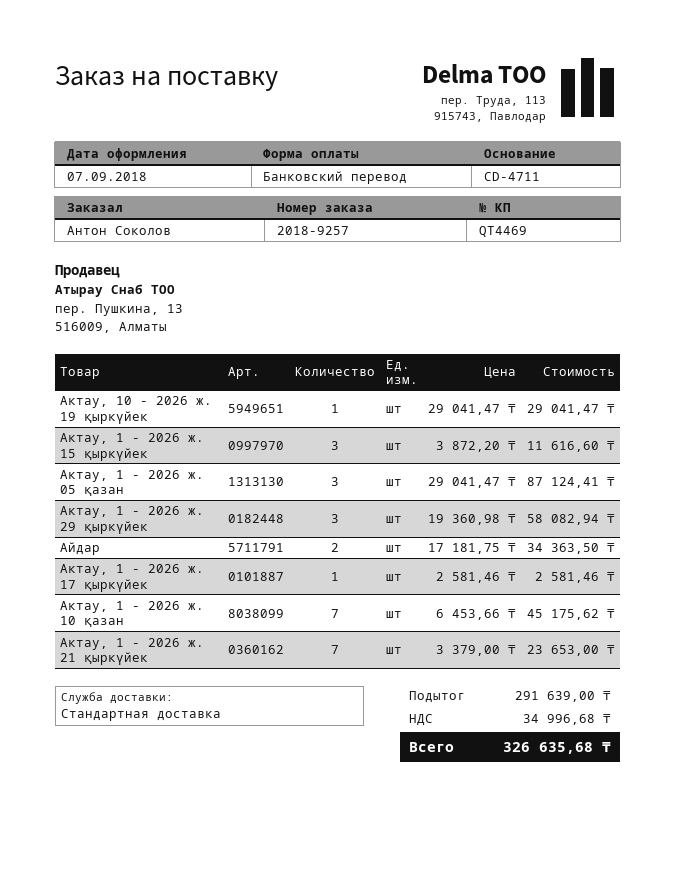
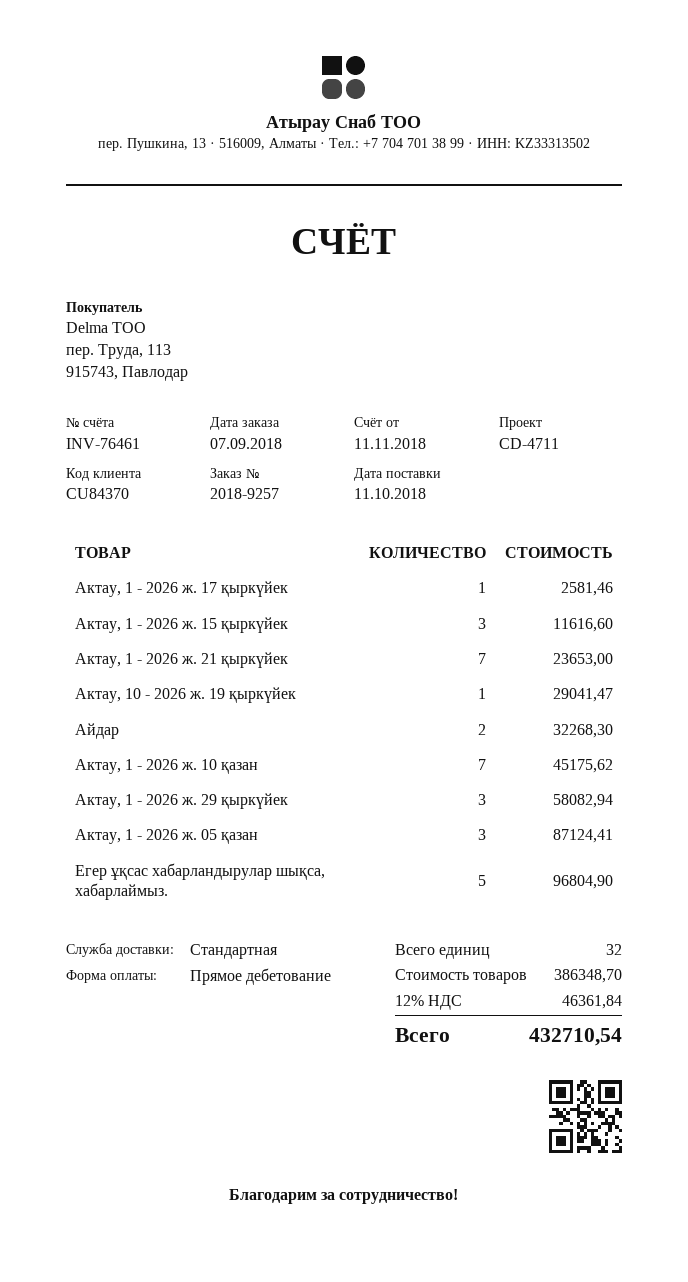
payment method: bank transfer -> direct debit
Айдар: 2 for 34363.50 -> 2 for 32268.30
Егер ұқсас хабарландырулар шықса, хабарлаймыз.: none -> 5 for 96804.90
subtotal: 291639.00 -> 386348.70
tax: 34996.68 -> 46361.84
total: 326635.68 -> 432710.54

